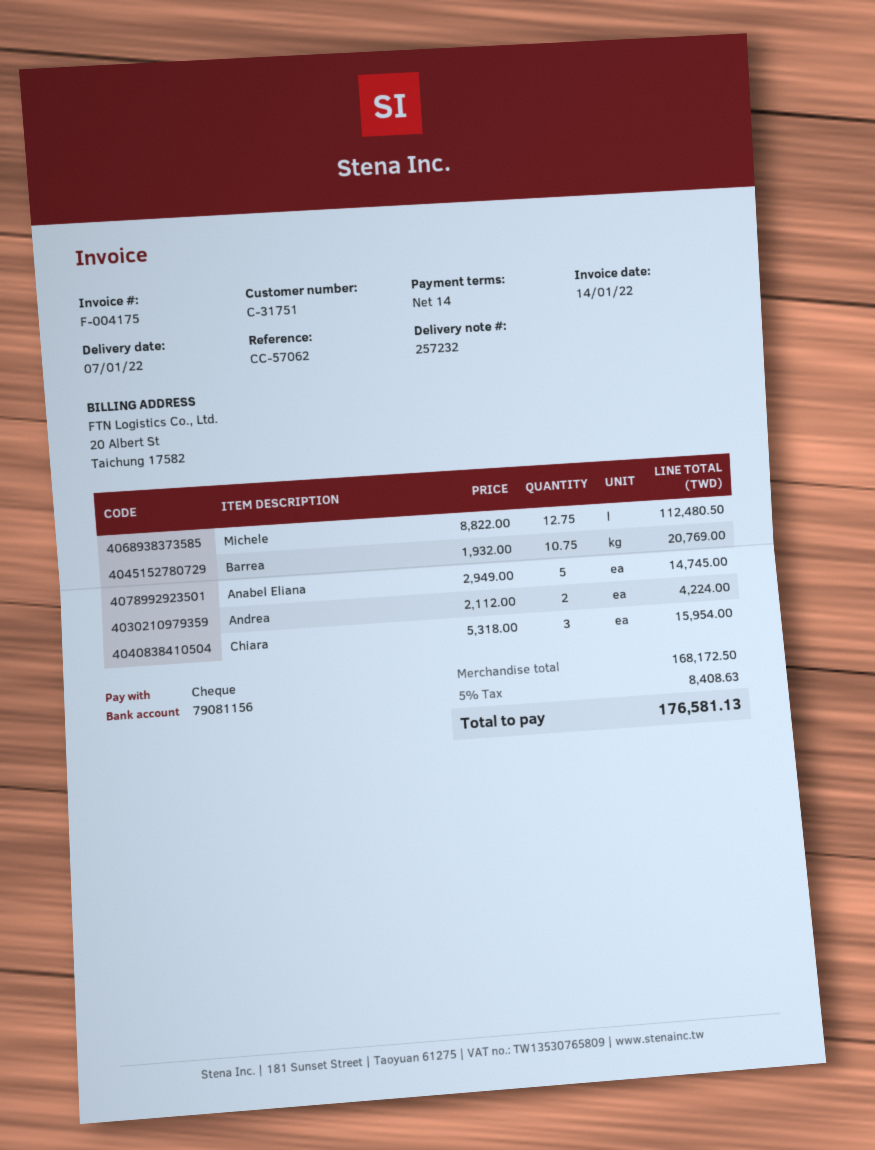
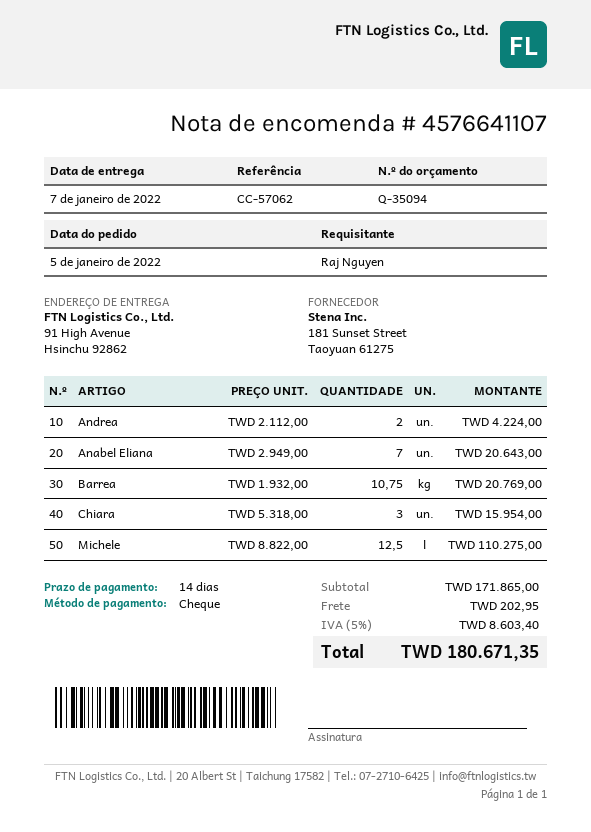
Michele: 12.75 x 8822.00 = 112480.50 -> 12.5 x 8822.00 = 110275.00
Anabel Eliana: 5 x 2949.00 = 14745.00 -> 7 x 2949.00 = 20643.00
subtotal: 168172.50 -> 171865.00
shipping: none -> 202.95
tax: 5% = 8408.63 -> 5% = 8603.40
total: 176581.13 -> 180671.35

